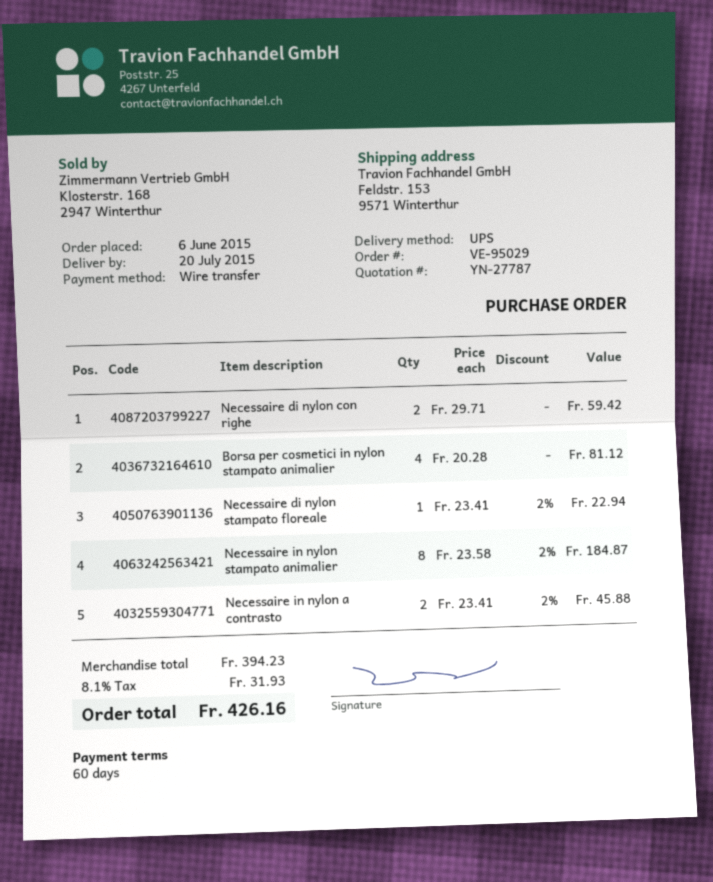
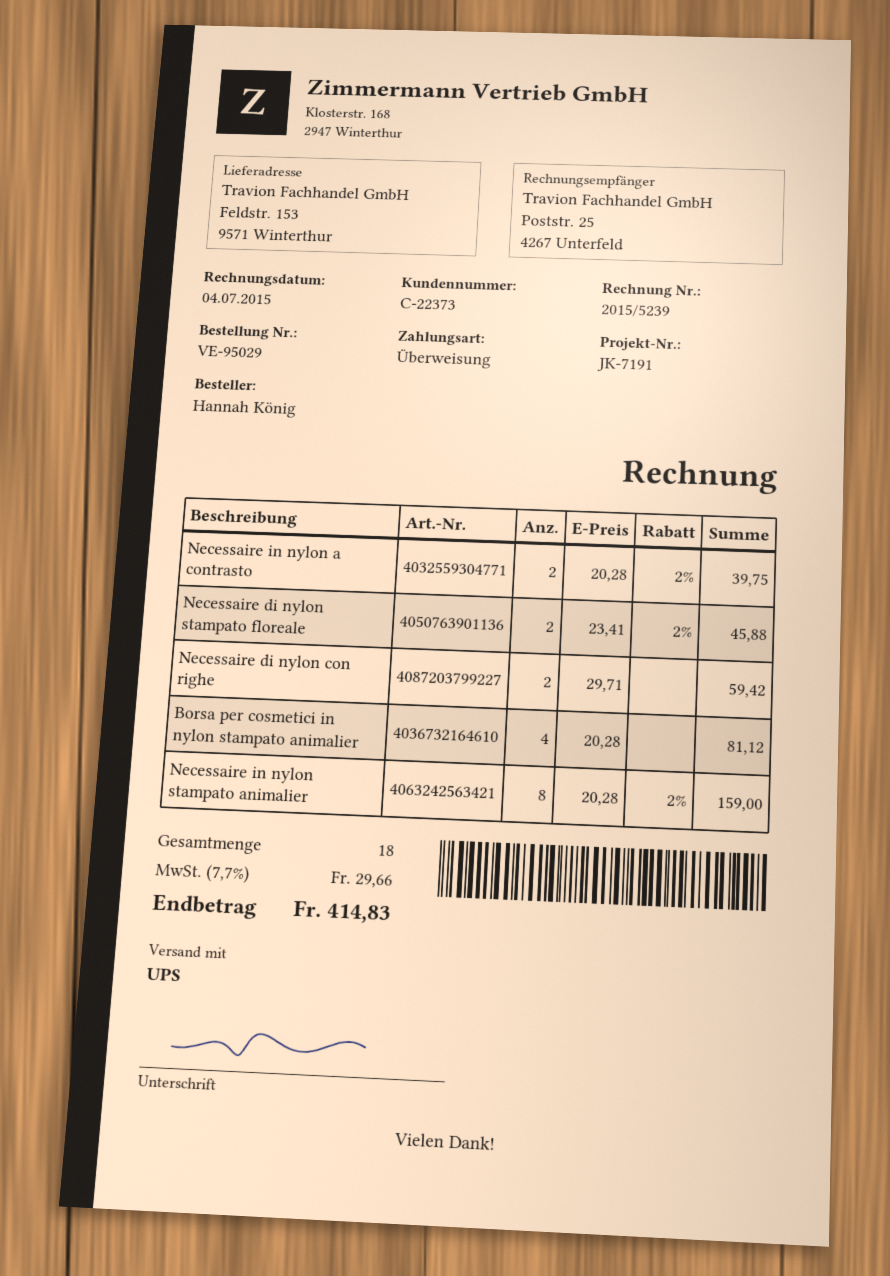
Necessaire di nylon stampato floreale: 1 x 23.41 - 2% = 22.94 -> 2 x 23.41 - 2% = 45.88
Necessaire in nylon stampato animalier: 8 x 23.58 - 2% = 184.87 -> 8 x 20.28 - 2% = 159.00
Necessaire in nylon a contrasto: 2 x 23.41 - 2% = 45.88 -> 2 x 20.28 - 2% = 39.75
tax: 8.1% = 31.93 -> 7.7% = 29.66
total: 426.16 -> 414.83

